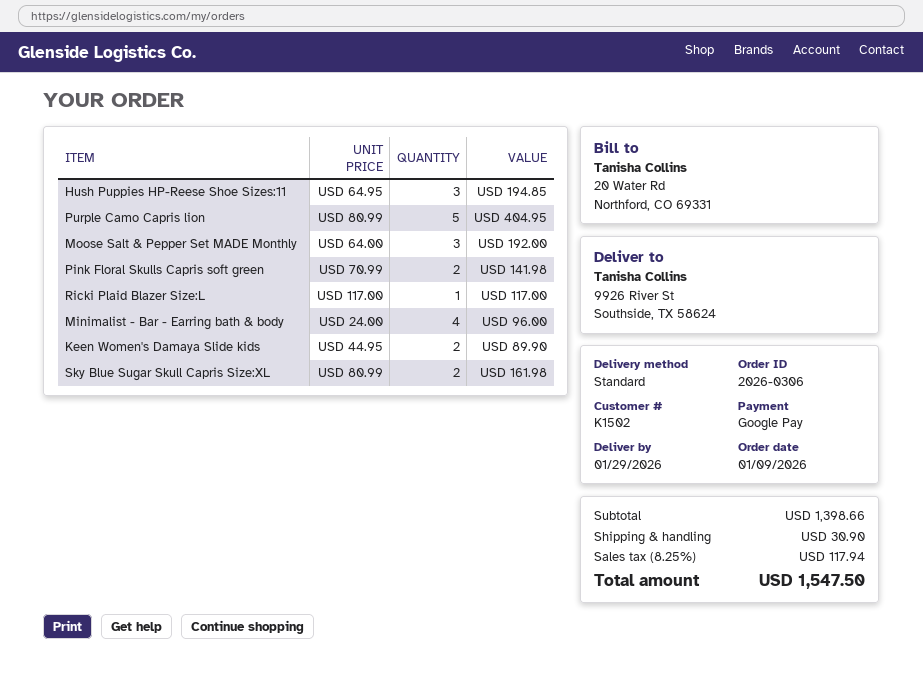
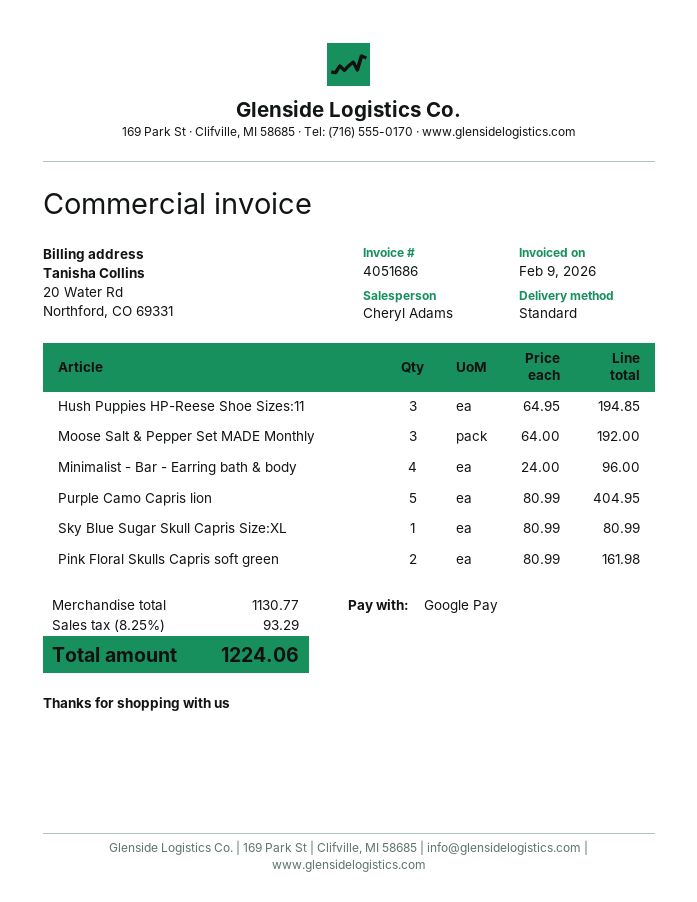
Pink Floral Skulls Capris soft green: 2 x 70.99 = 141.98 -> 2 x 80.99 = 161.98
Ricki Plaid Blazer Size:L: 1 x 117.00 = 117.00 -> none
Keen Women's Damaya Slide kids: 2 x 44.95 = 89.90 -> none
Sky Blue Sugar Skull Capris Size:XL: 2 x 80.99 = 161.98 -> 1 x 80.99 = 80.99
subtotal: 1398.66 -> 1130.77
shipping: 30.90 -> none
tax: 8.25% = 117.94 -> 8.25% = 93.29
total: 1547.50 -> 1224.06

